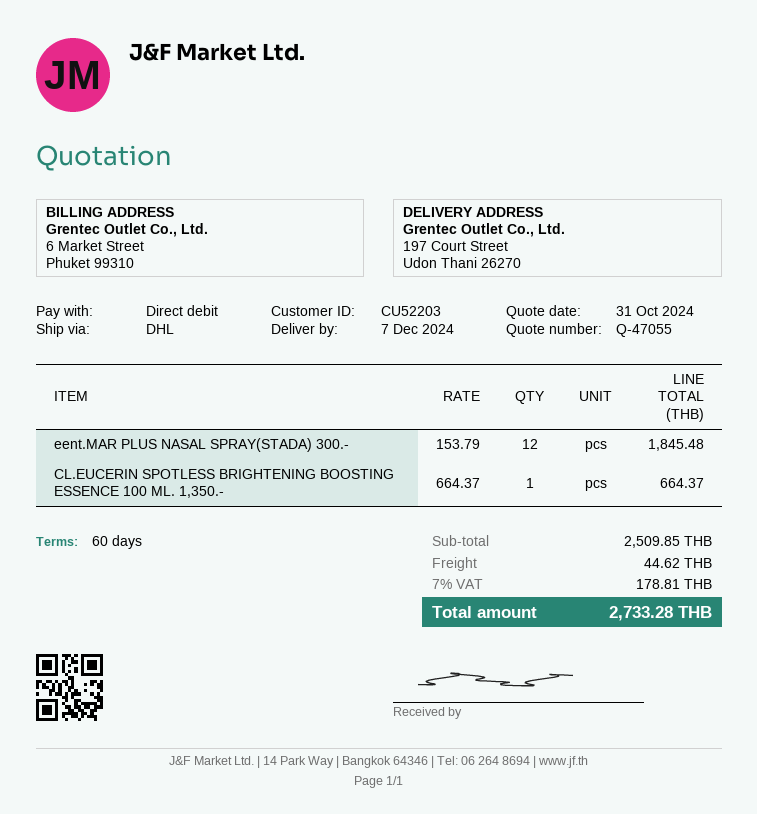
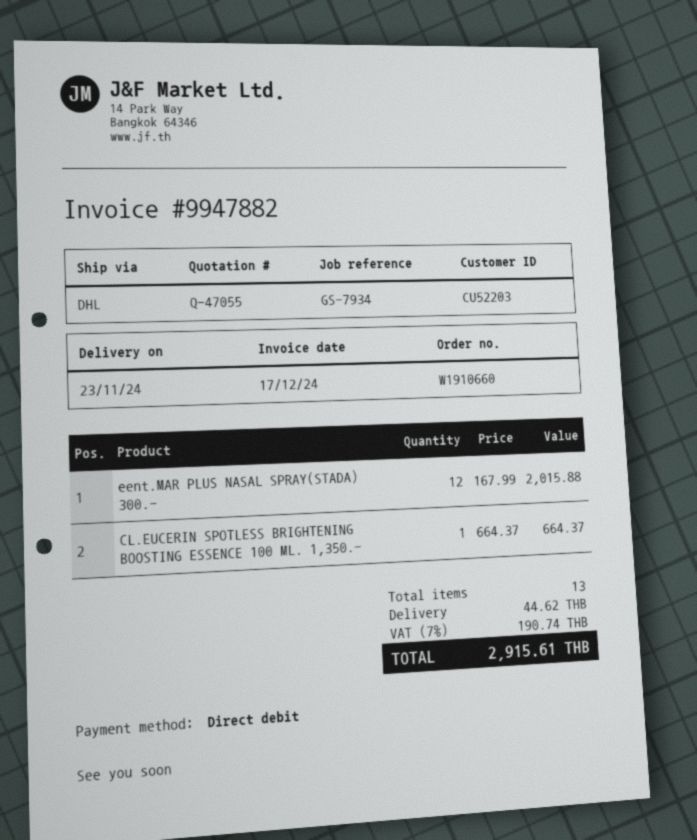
delivery date: 2024-12-07 -> 2024-11-23
eent.MAR PLUS NASAL SPRAY(STADA) 300.-: 12 x 153.79 = 1845.48 -> 12 x 167.99 = 2015.88
tax: 7% = 178.81 -> 7% = 190.74
total: 2733.28 -> 2915.61

